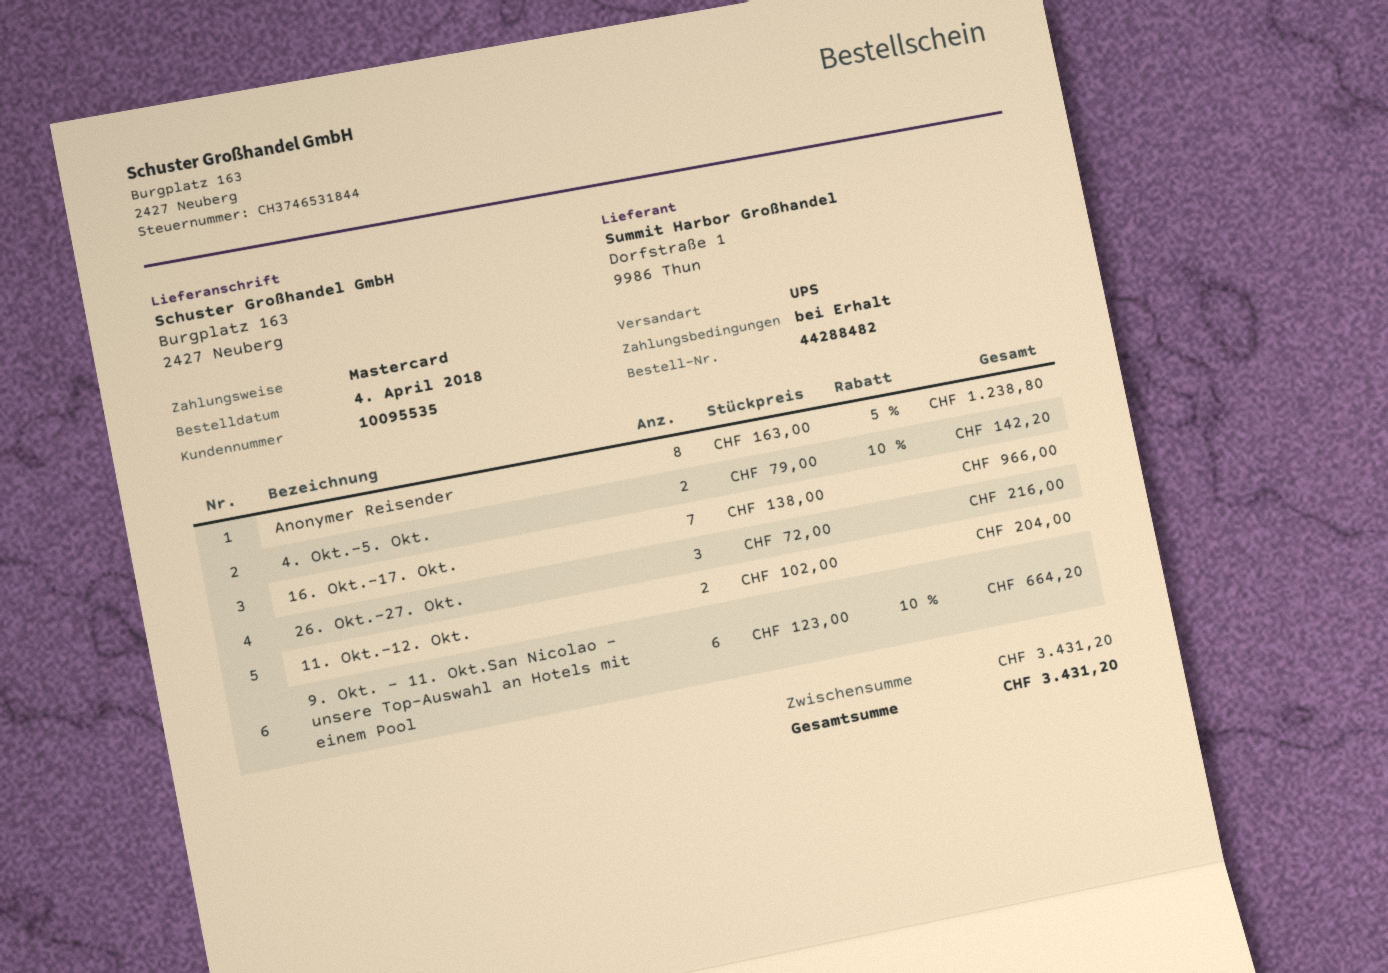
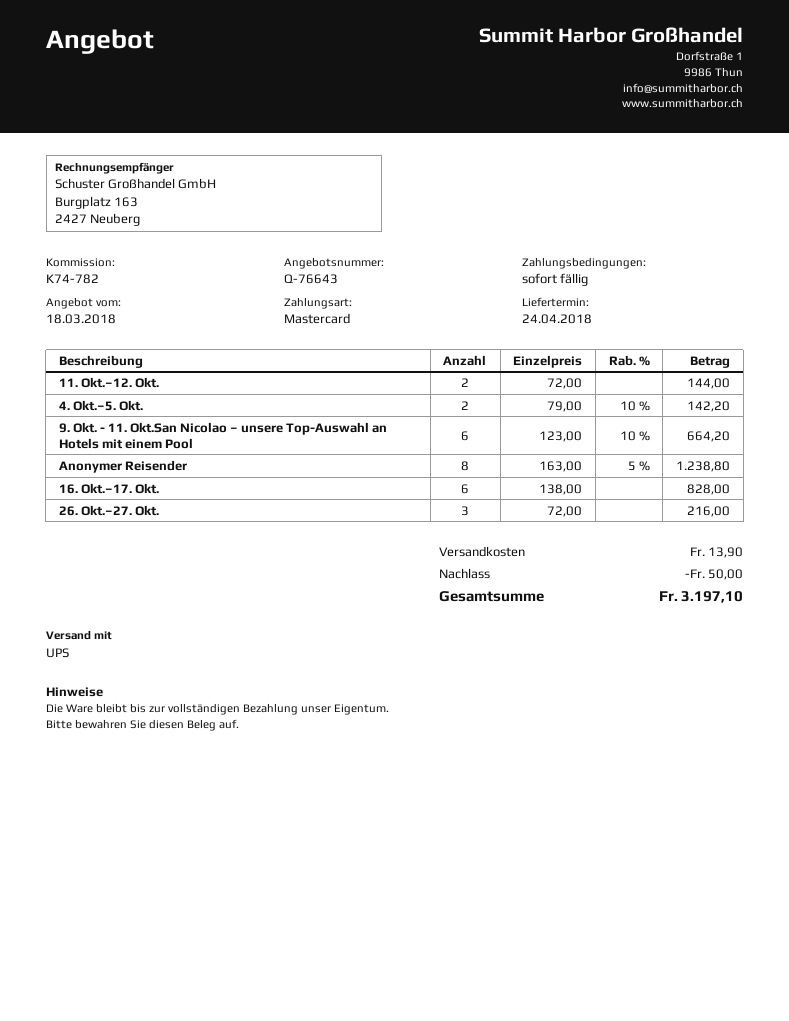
16. Okt.–17. Okt.: 7 x 138.00 = 966.00 -> 6 x 138.00 = 828.00
11. Okt.–12. Okt.: 2 x 102.00 = 204.00 -> 2 x 72.00 = 144.00
discount: none -> 50.00
shipping: none -> 13.90
total: 3431.20 -> 3197.10

